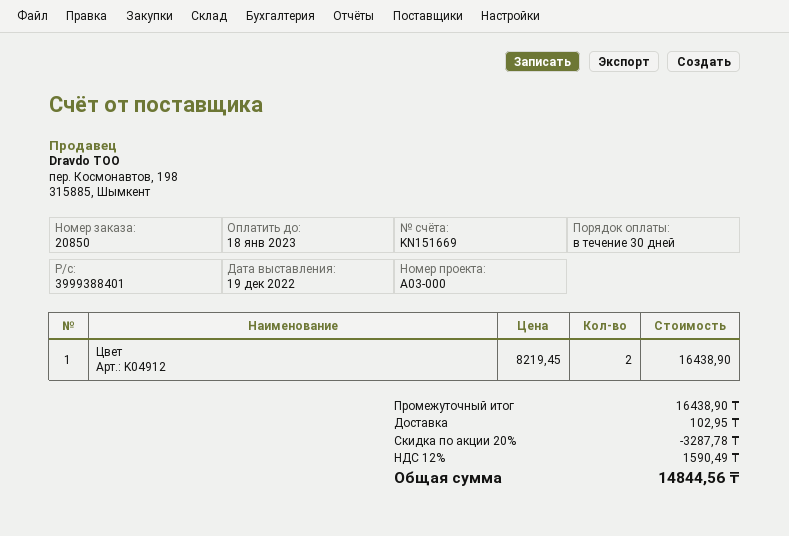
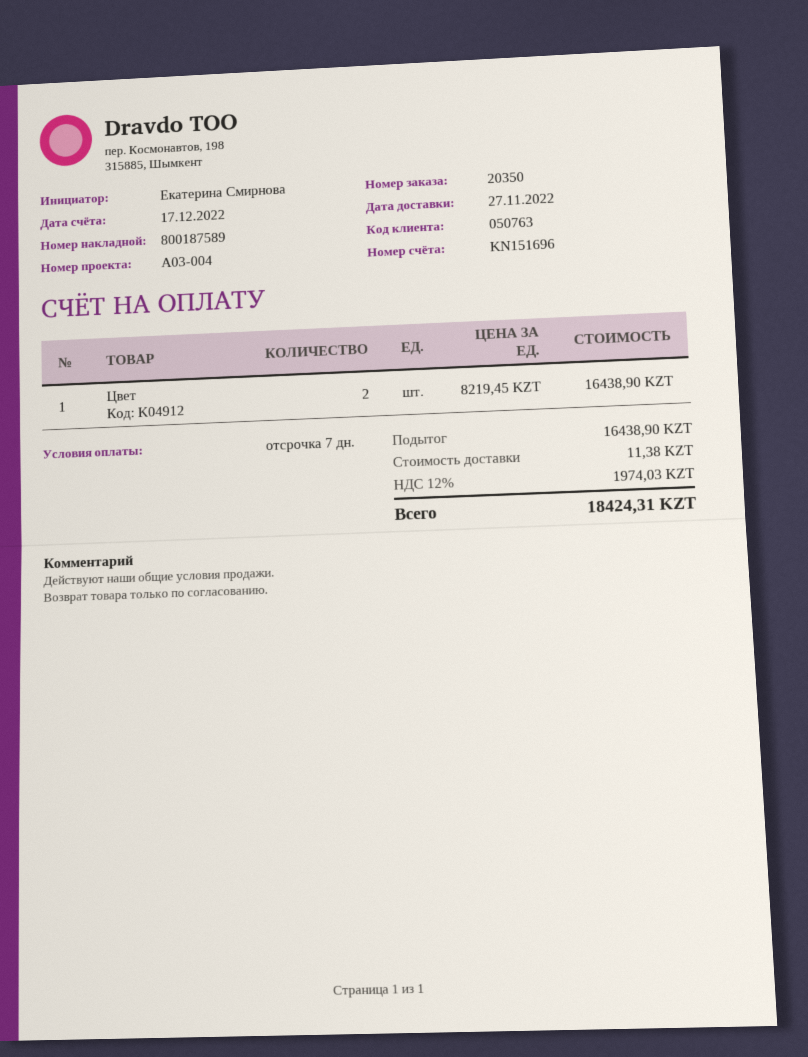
order number: 20850 -> 20350
invoice number: KN151669 -> KN151696
invoice date: 2022-12-19 -> 2022-12-17
payment terms: 30 days -> 7 days
reference: A03-000 -> A03-004
discount: 20% = 3287.78 -> none
shipping: 102.95 -> 11.38
tax: 12% = 1590.49 -> 12% = 1974.03
total: 14844.56 -> 18424.31

